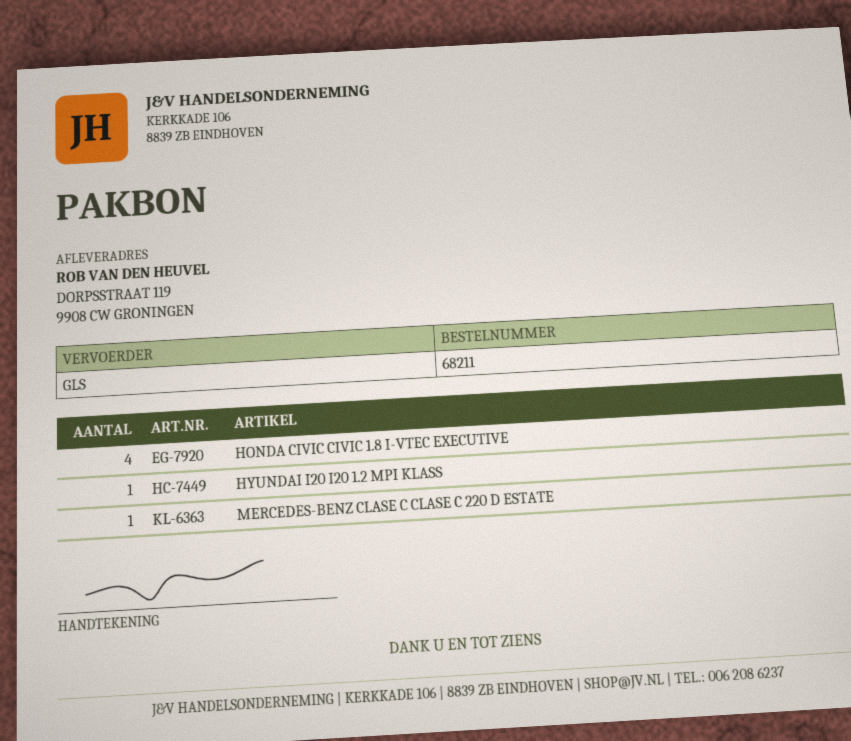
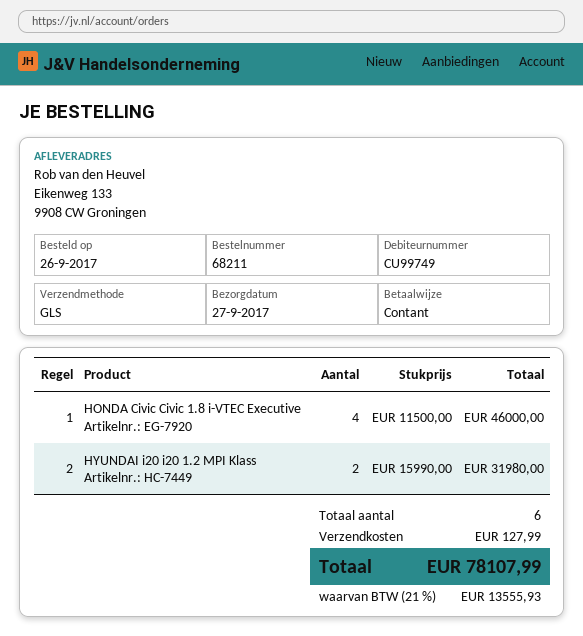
ship to: DORPSSTRAAT 119, 9908 CW GRONINGEN -> Eikenweg 133, 9908 CW Groningen
HYUNDAI I20 I20 1.2 MPI KLASS: 1 -> 2
MERCEDES-BENZ CLASE C CLASE C 220 D ESTATE: 1 -> none

